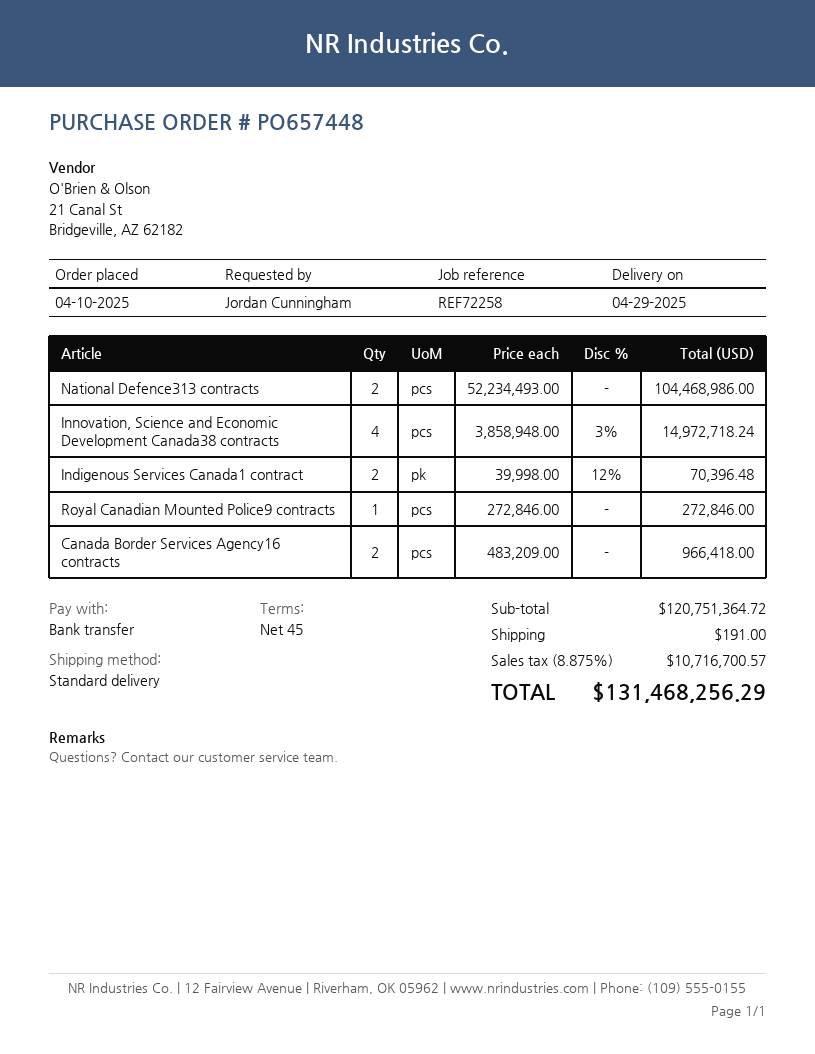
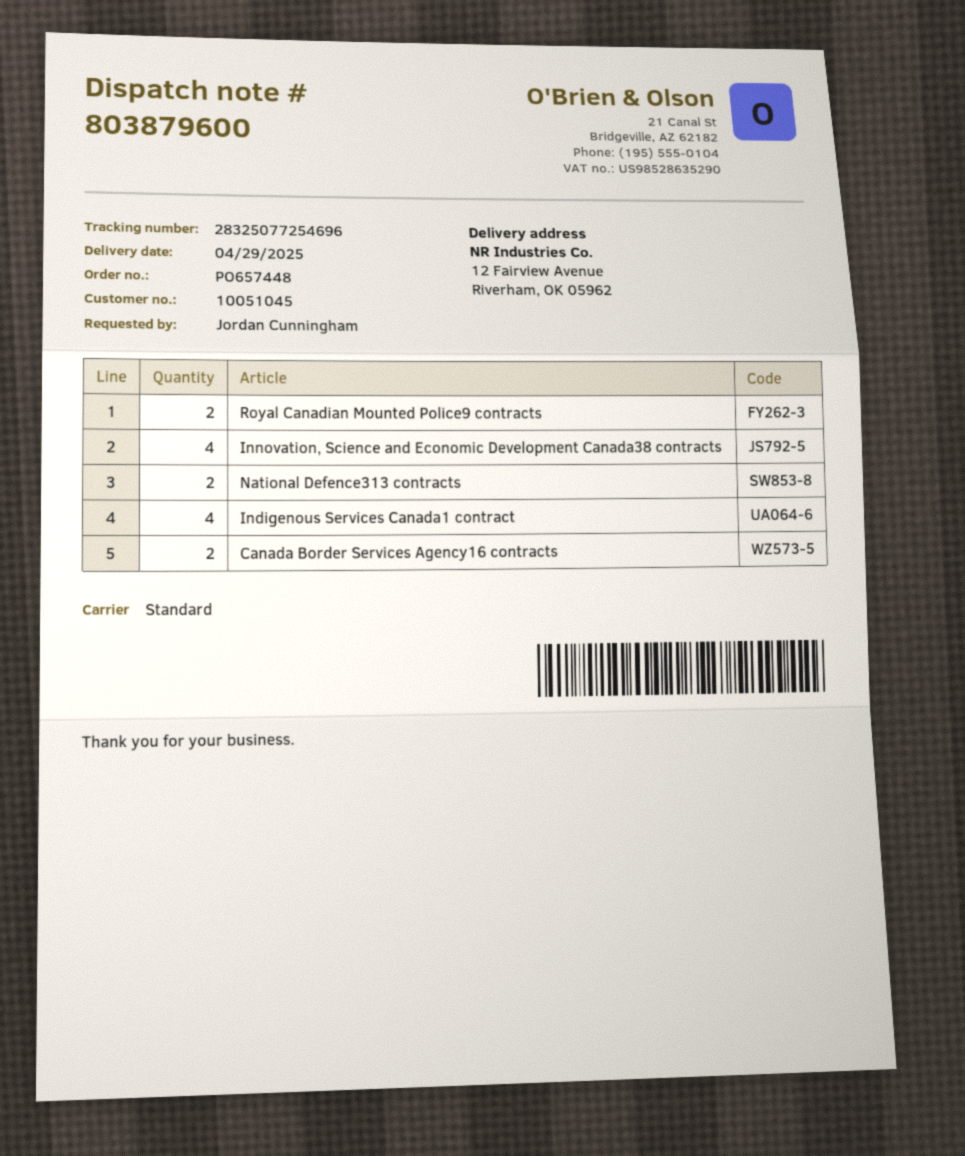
Indigenous Services Canada1 contract: 2 -> 4
Royal Canadian Mounted Police9 contracts: 1 -> 2

